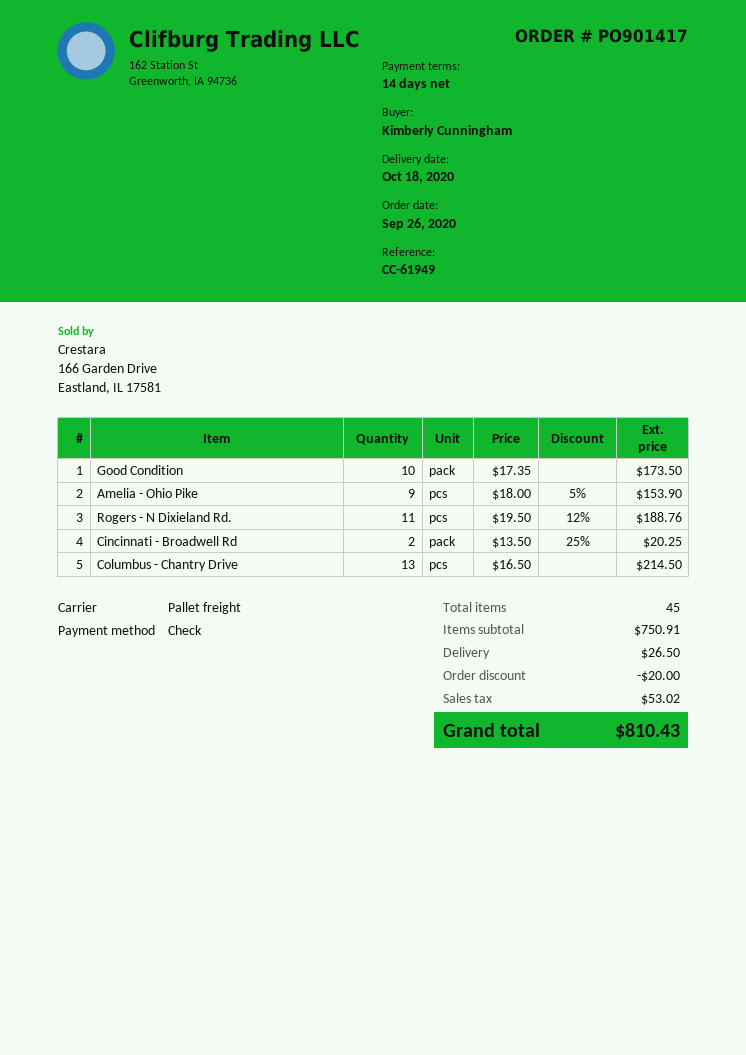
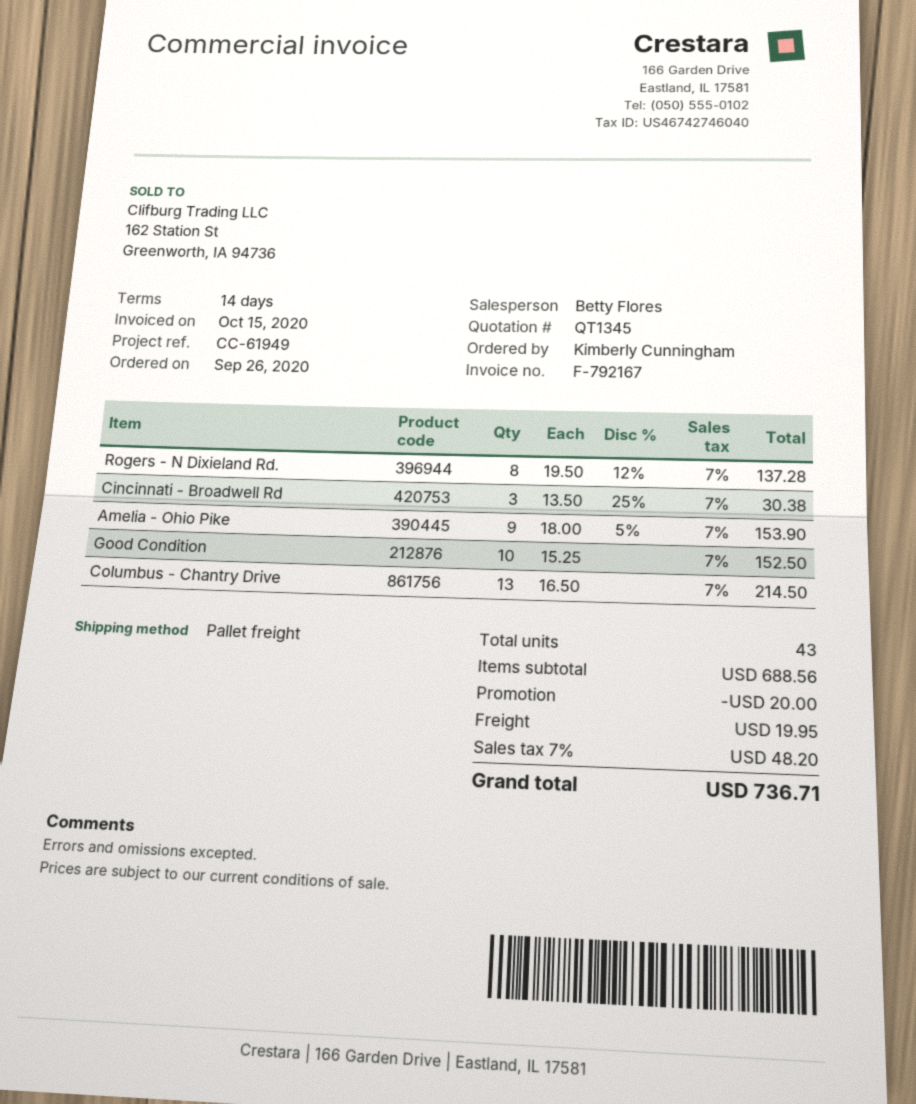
Good Condition: 10 x 17.35 = 173.50 -> 10 x 15.25 = 152.50
Rogers - N Dixieland Rd.: 11 x 19.50 - 12% = 188.76 -> 8 x 19.50 - 12% = 137.28
Cincinnati - Broadwell Rd: 2 x 13.50 - 25% = 20.25 -> 3 x 13.50 - 25% = 30.38
total quantity: 45 -> 43
subtotal: 750.91 -> 688.56
shipping: 26.50 -> 19.95
tax: 53.02 -> 48.20
total: 810.43 -> 736.71

